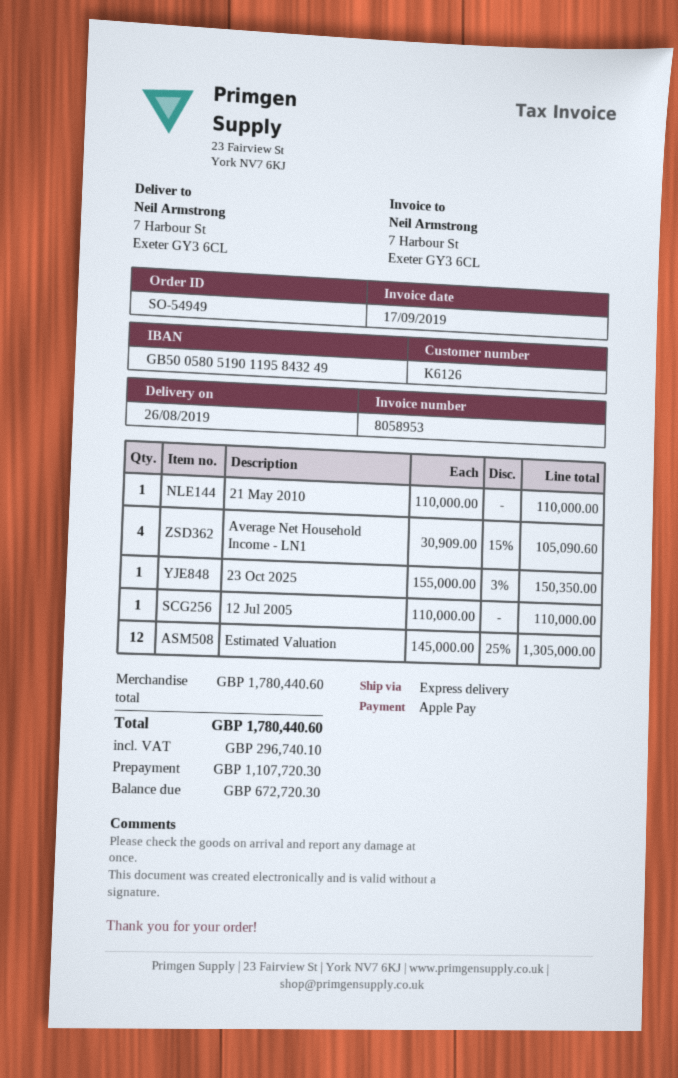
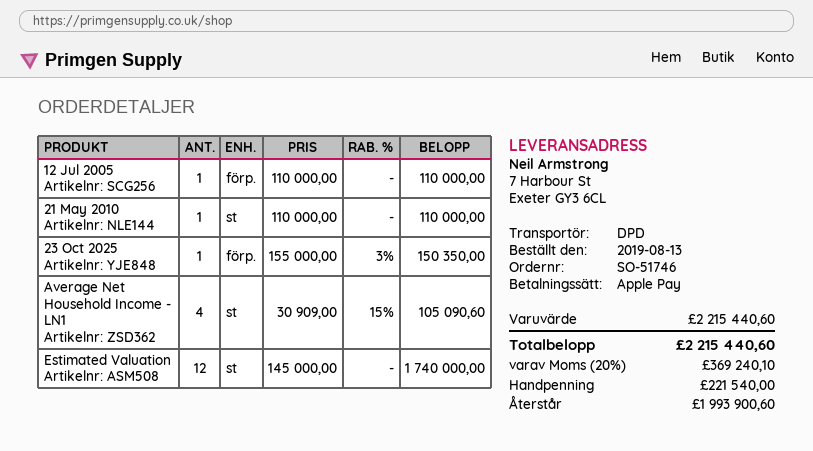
order number: SO-54949 -> SO-51746
shipping method: express -> DPD
Estimated Valuation: 12 x 145000.00 - 25% = 1305000.00 -> 12 x 145000.00 = 1740000.00
subtotal: 1780440.60 -> 2215440.60
tax: 296740.10 -> 369240.10
total: 1780440.60 -> 2215440.60
deposit: 1107720.30 -> 221540.00
balance: 672720.30 -> 1993900.60

